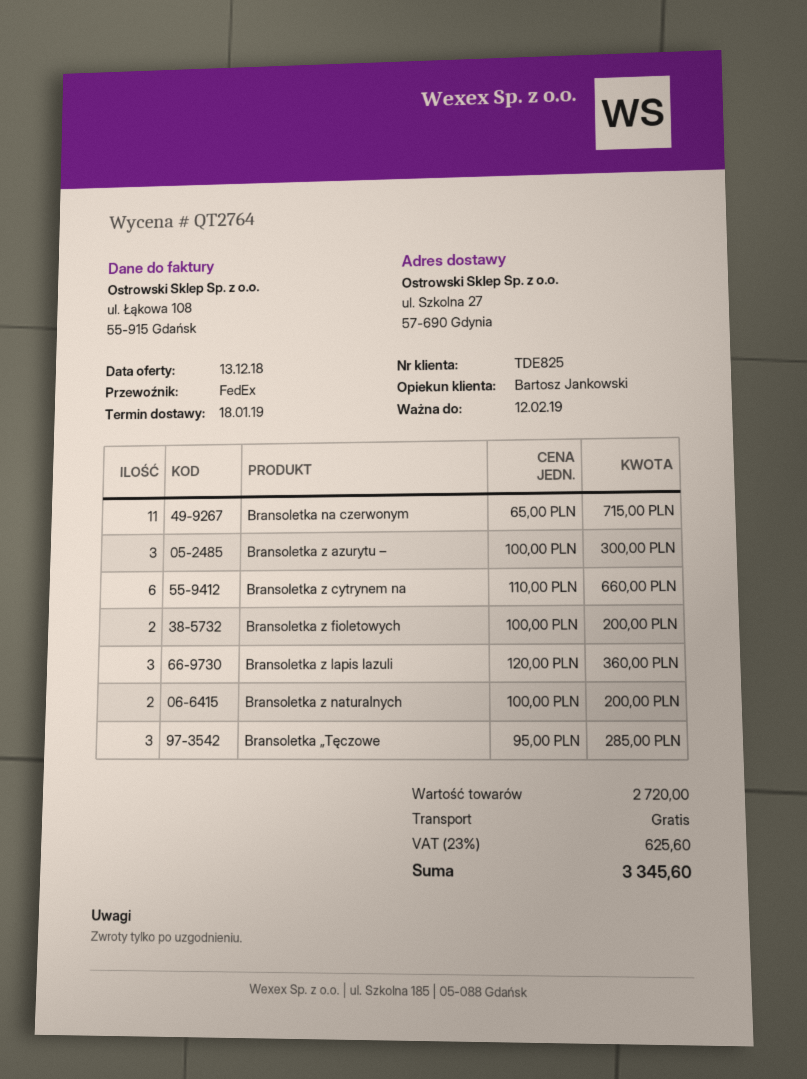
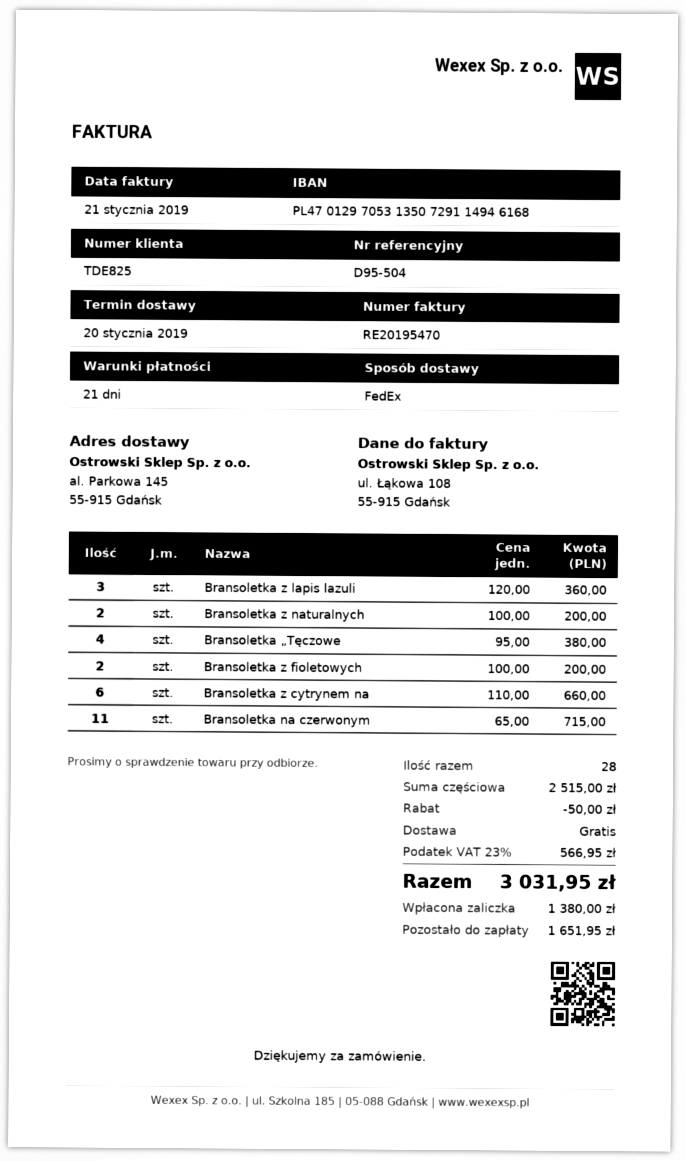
delivery date: 2019-01-18 -> 2019-01-20
ship to: ul. Szkolna 27, 57-690 Gdynia -> al. Parkowa 145, 55-915 Gdańsk
Bransoletka z azurytu –: 3 x 100.00 = 300.00 -> none
Bransoletka „Tęczowe: 3 x 95.00 = 285.00 -> 4 x 95.00 = 380.00
subtotal: 2720.00 -> 2515.00
discount: none -> 50.00
tax: 23% = 625.60 -> 23% = 566.95
total: 3345.60 -> 3031.95

